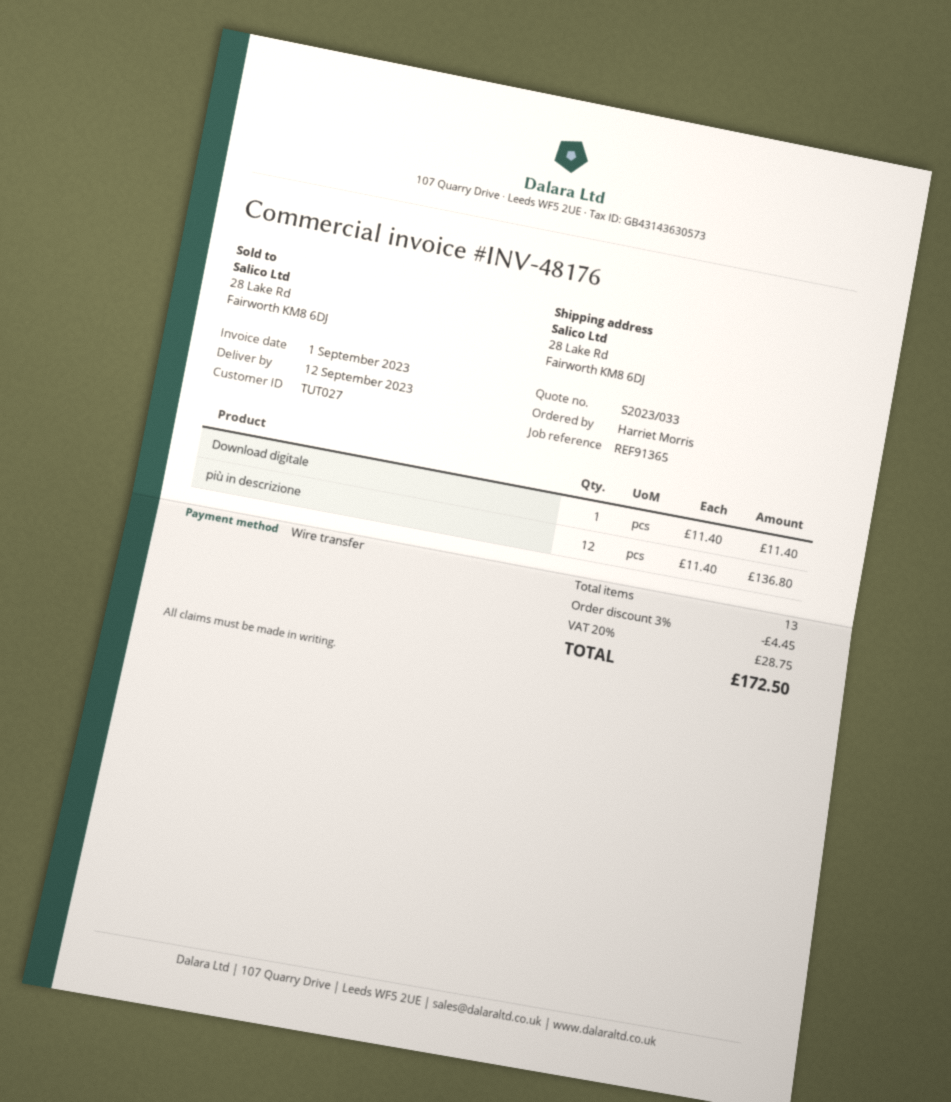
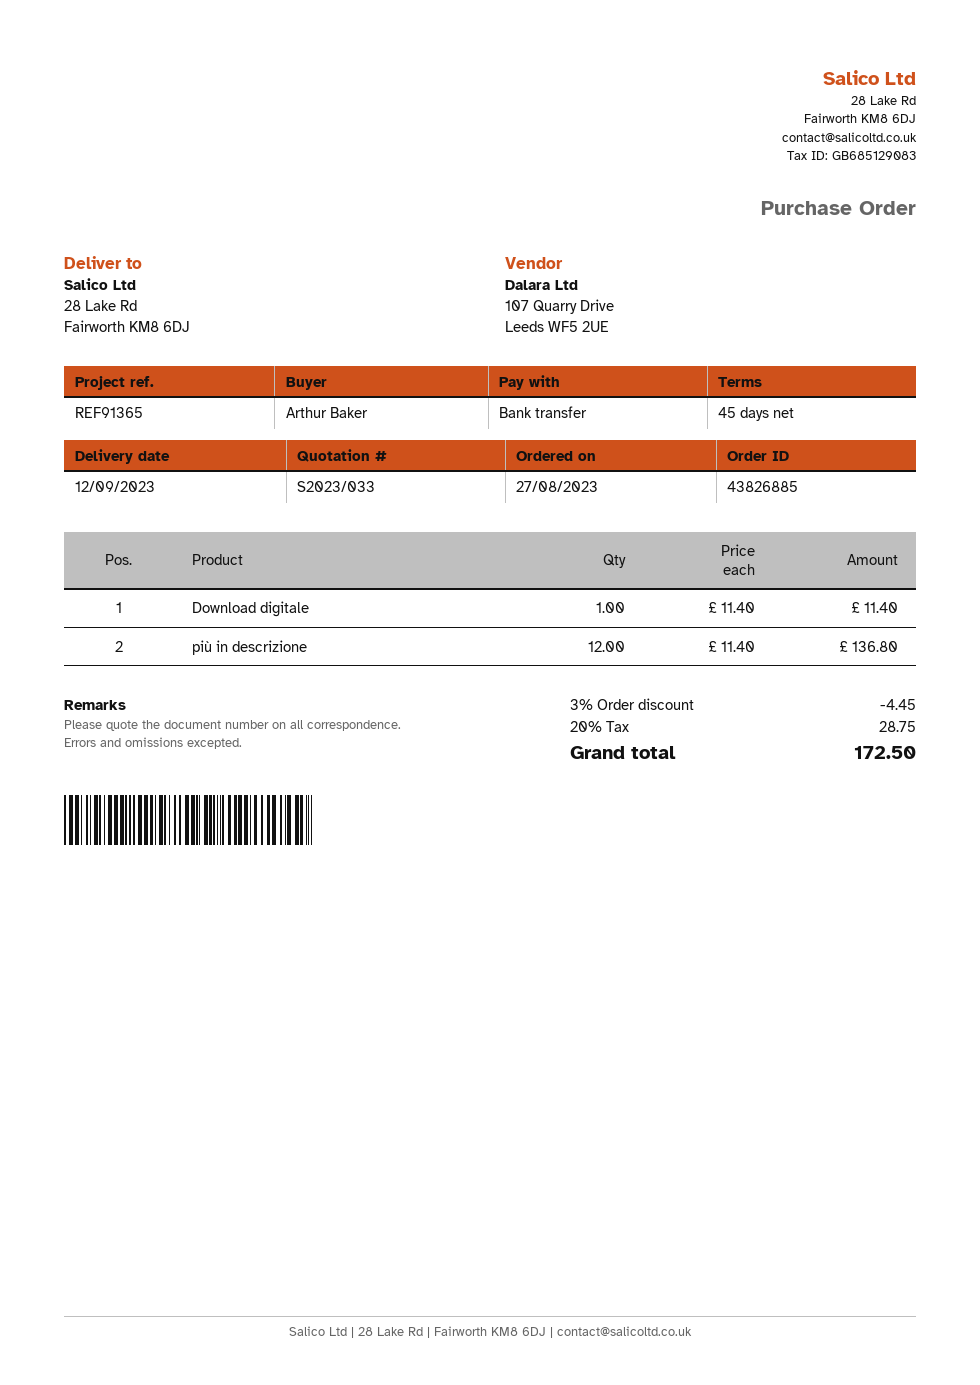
ordered by: Harriet Morris -> Arthur Baker

